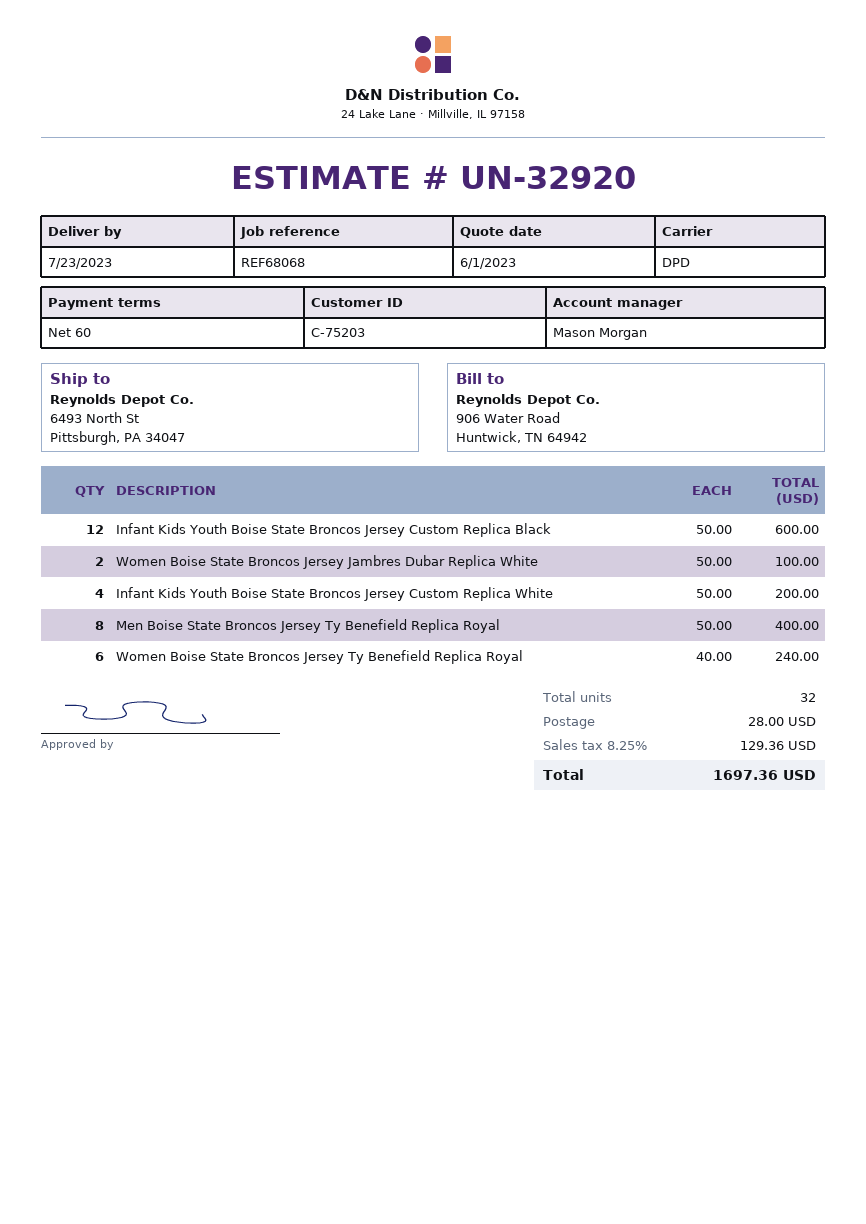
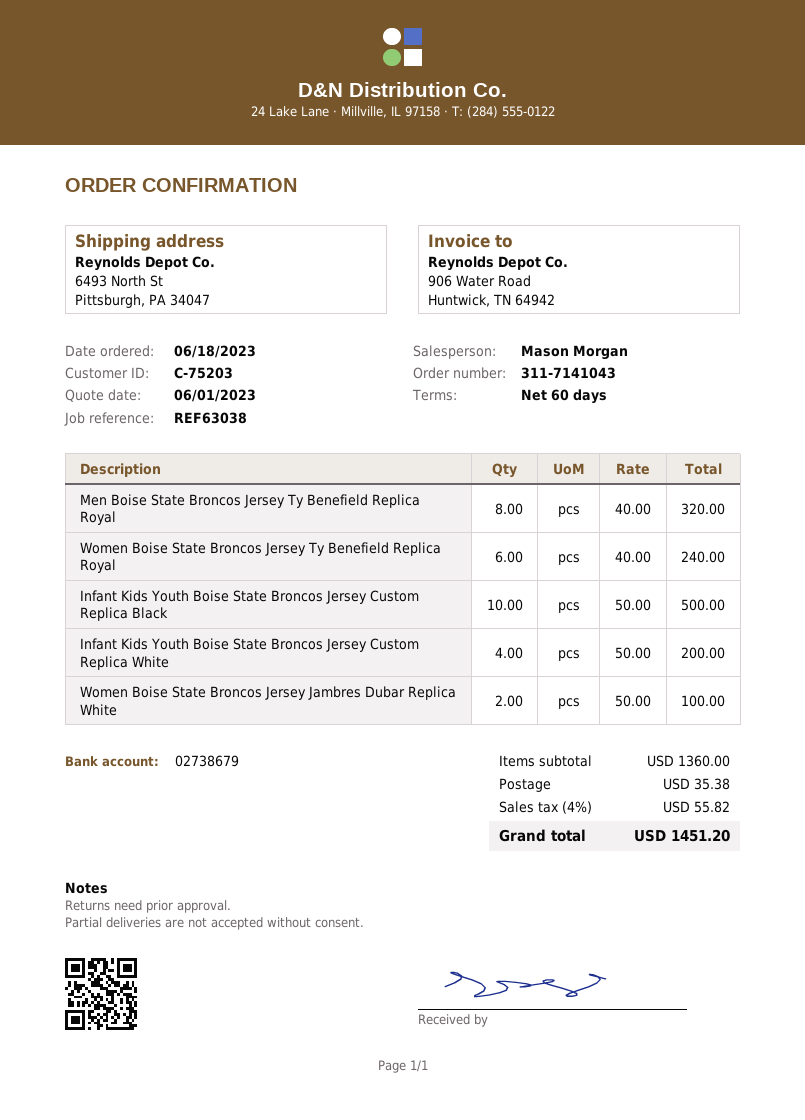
reference: REF68068 -> REF63038
Infant Kids Youth Boise State Broncos Jersey Custom Replica Black: 12 x 50.00 = 600.00 -> 10 x 50.00 = 500.00
Men Boise State Broncos Jersey Ty Benefield Replica Royal: 8 x 50.00 = 400.00 -> 8 x 40.00 = 320.00
shipping: 28.00 -> 35.38
tax: 8.25% = 129.36 -> 4% = 55.82
total: 1697.36 -> 1451.20

